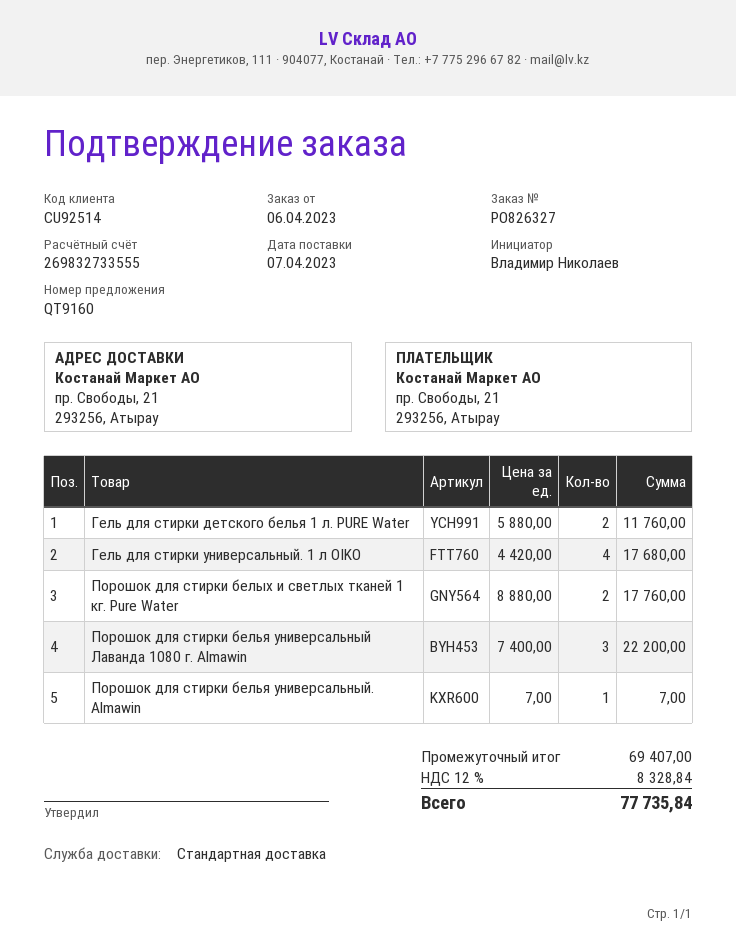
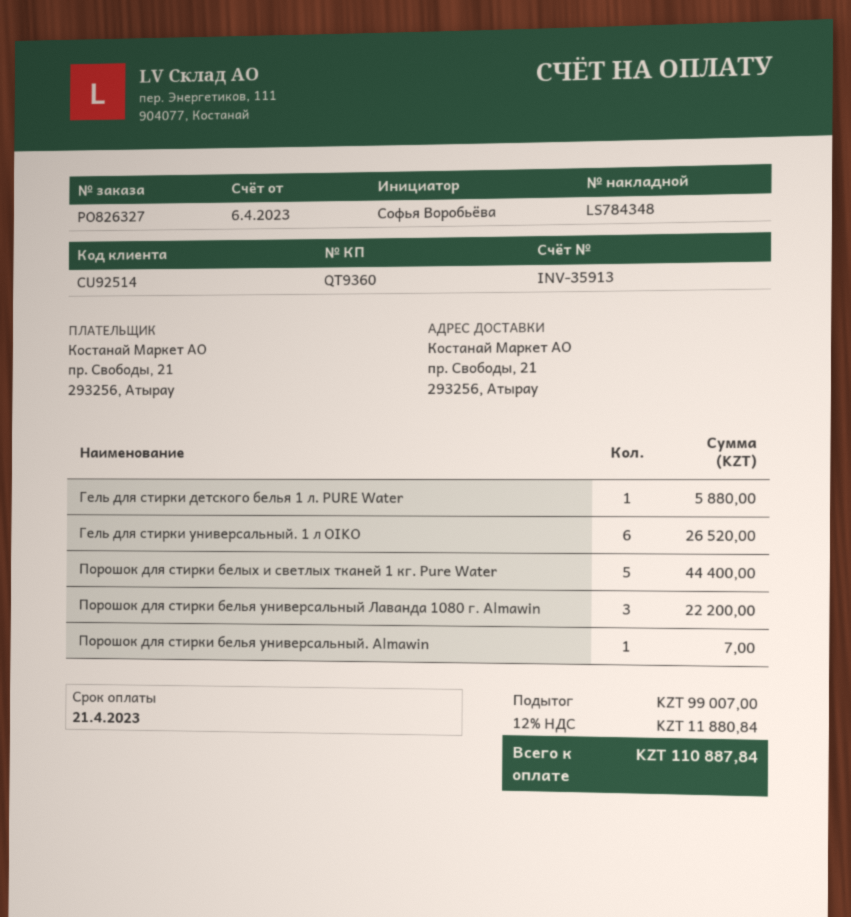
quote number: QT9160 -> QT9360
ordered by: Владимир Николаев -> Софья Воробьёва
Гель для стирки детского белья 1 л. PURE Water: 2 for 11760.00 -> 1 for 5880.00
Гель для стирки универсальный. 1 л OIKO: 4 for 17680.00 -> 6 for 26520.00
Порошок для стирки белых и светлых тканей 1 кг. Pure Water: 2 for 17760.00 -> 5 for 44400.00
subtotal: 69407.00 -> 99007.00
tax: 12% = 8328.84 -> 12% = 11880.84
total: 77735.84 -> 110887.84

